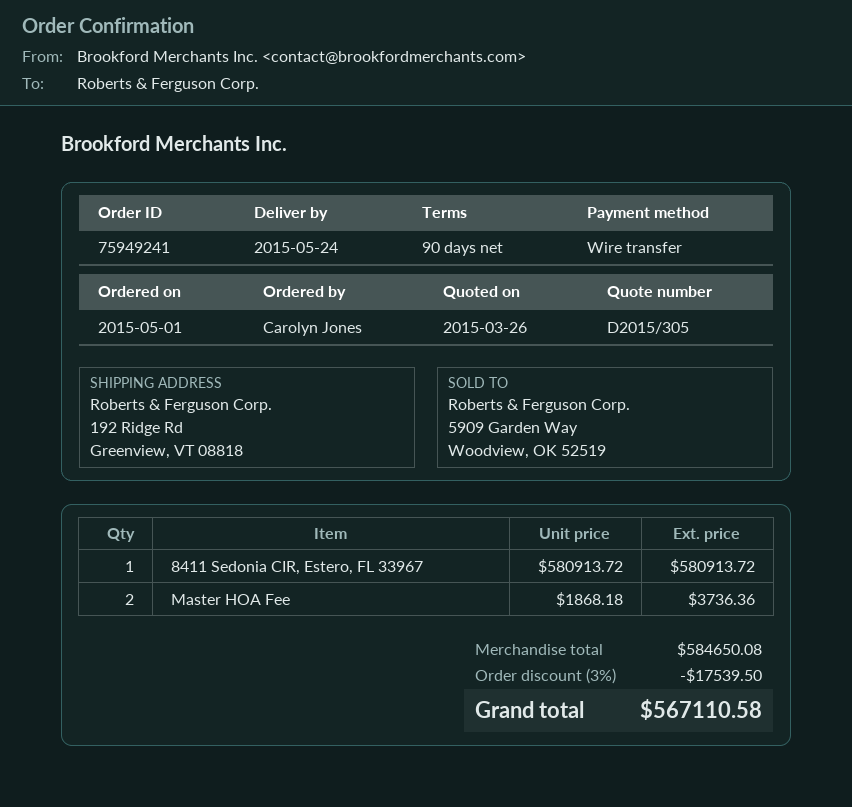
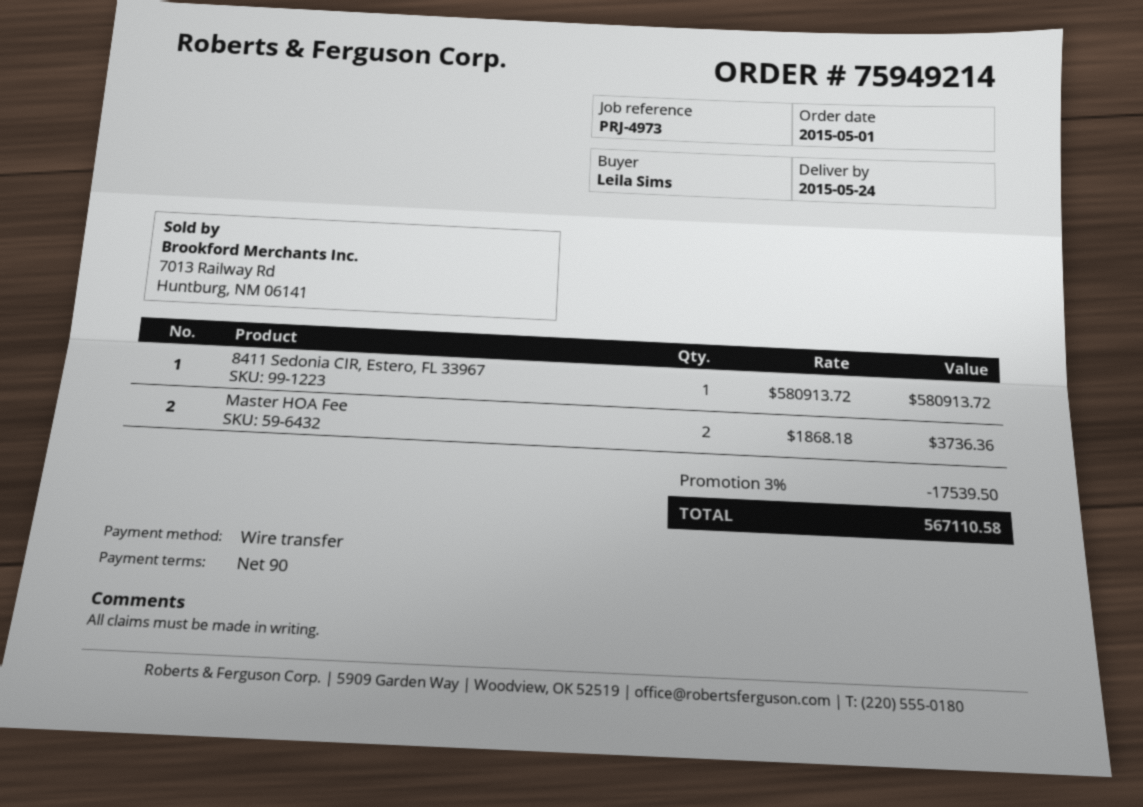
order number: 75949241 -> 75949214
ordered by: Carolyn Jones -> Leila Sims

